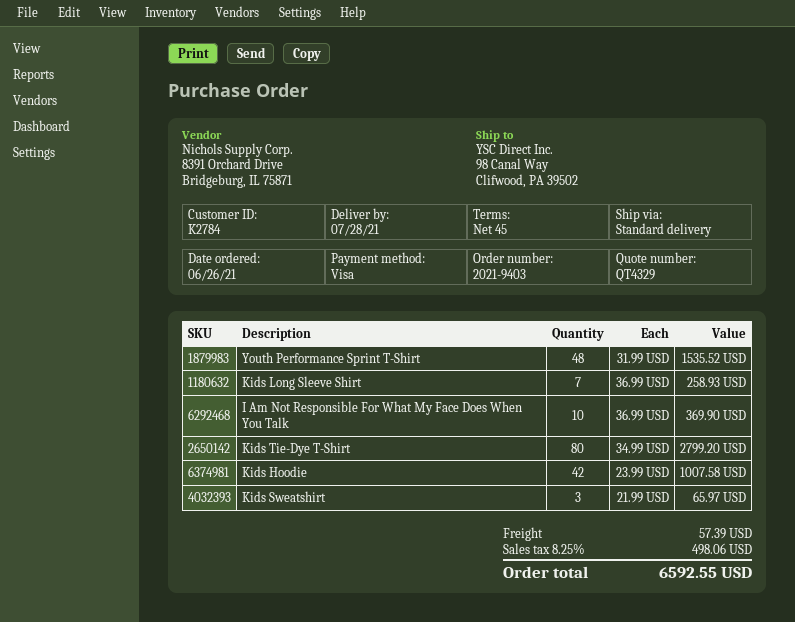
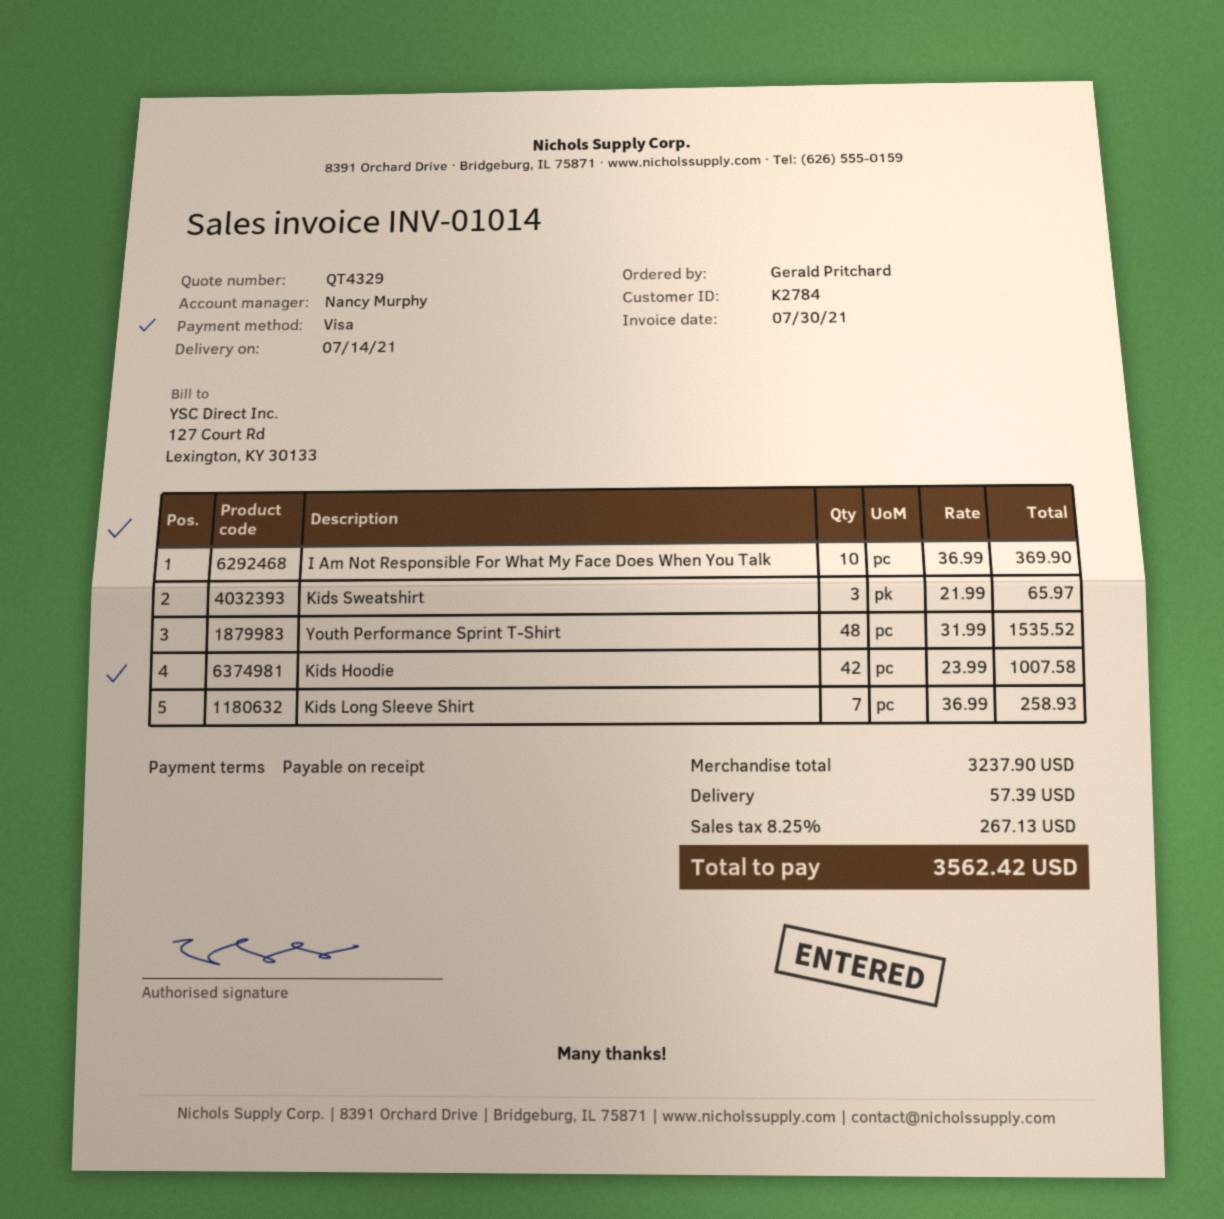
delivery date: 2021-07-28 -> 2021-07-14
payment terms: 45 days -> on receipt
Kids Tie-Dye T-Shirt: 80 x 34.99 = 2799.20 -> none
tax: 8.25% = 498.06 -> 8.25% = 267.13
total: 6592.55 -> 3562.42

